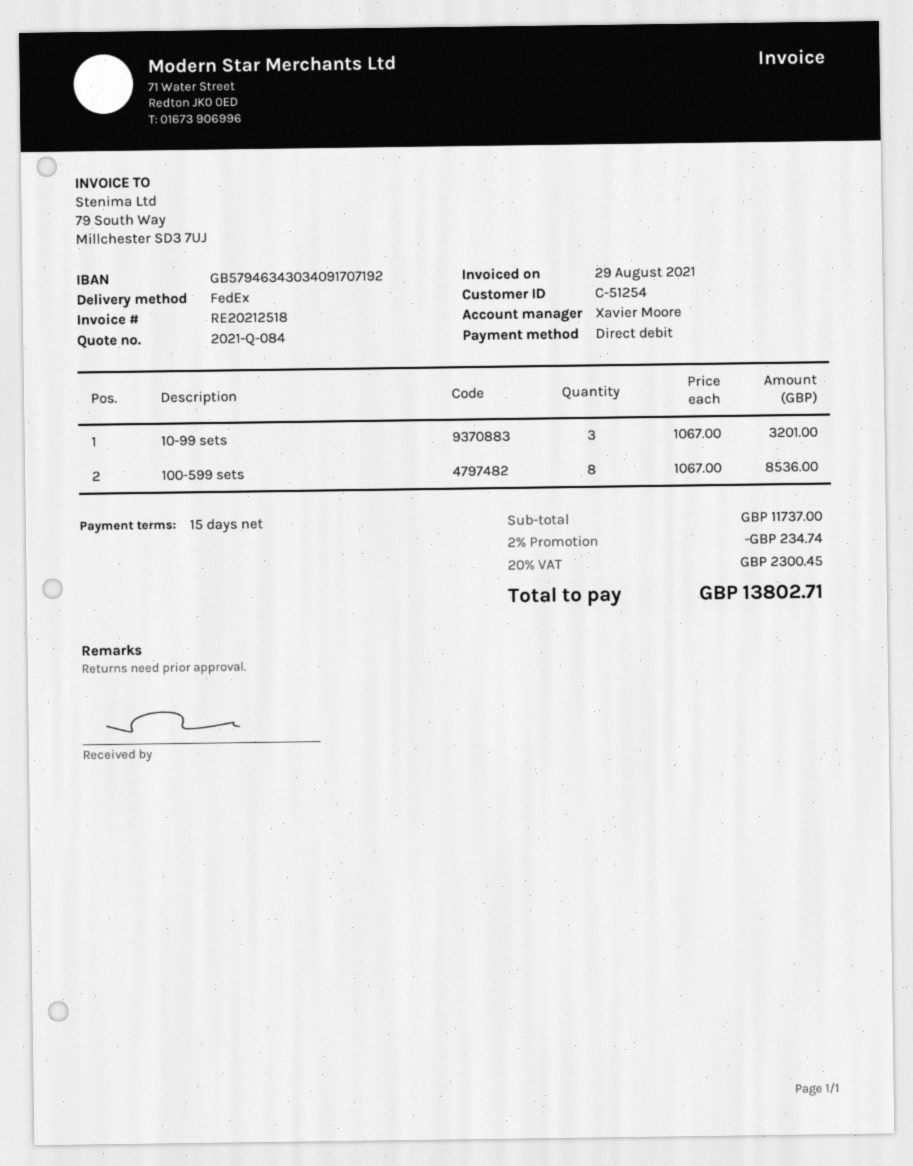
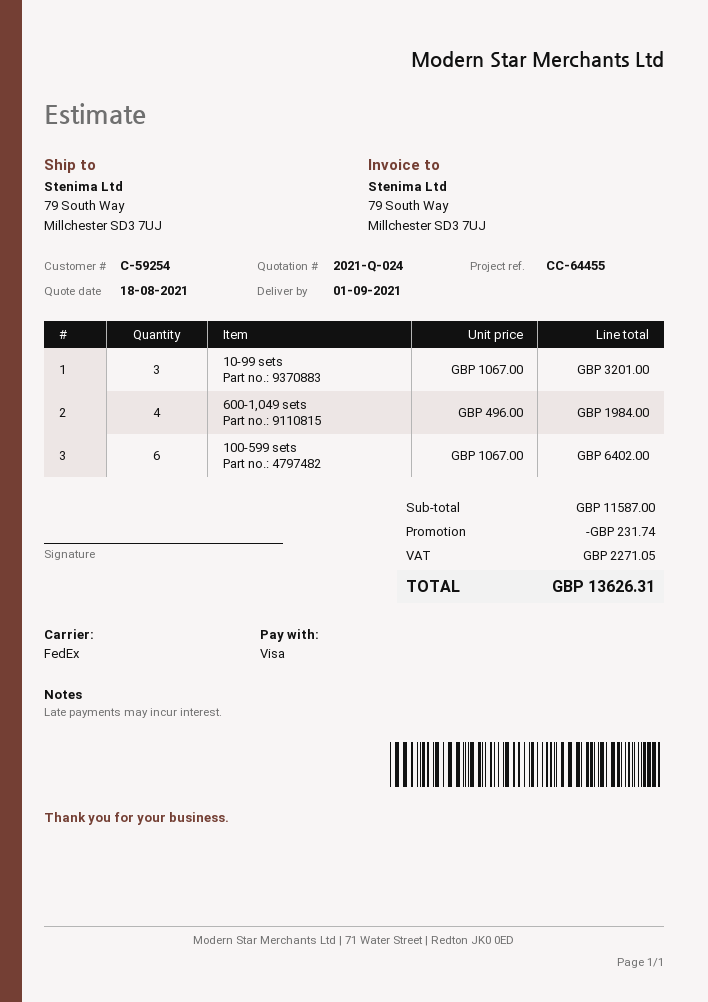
quote number: 2021-Q-084 -> 2021-Q-024
customer number: C-51254 -> C-59254
payment method: direct debit -> Visa
100-599 sets: 8 x 1067.00 = 8536.00 -> 6 x 1067.00 = 6402.00
600-1,049 sets: none -> 4 x 496.00 = 1984.00
subtotal: 11737.00 -> 11587.00
discount: 234.74 -> 231.74
tax: 2300.45 -> 2271.05
total: 13802.71 -> 13626.31

